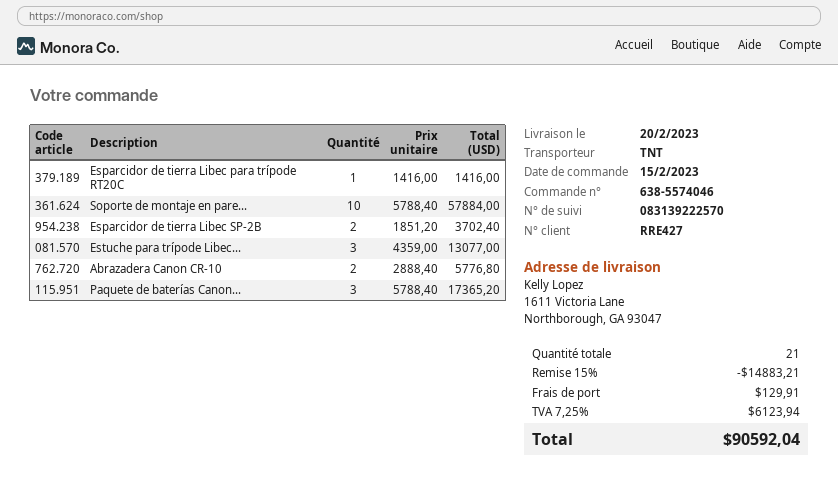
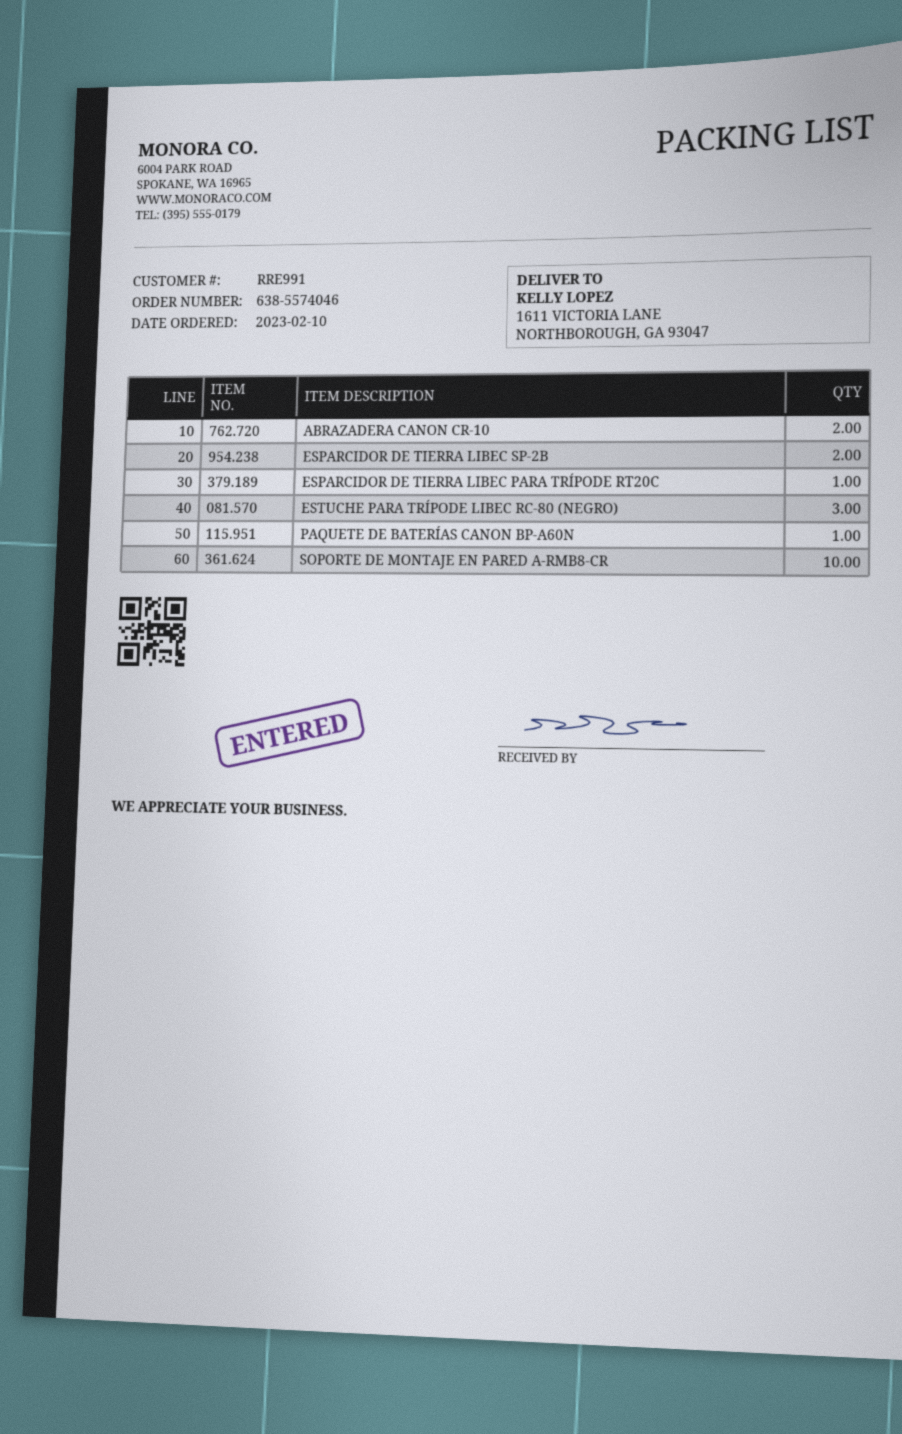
order date: 2023-02-15 -> 2023-02-10
customer number: RRE427 -> RRE991
Paquete de baterías Canon...: 3 -> 1

